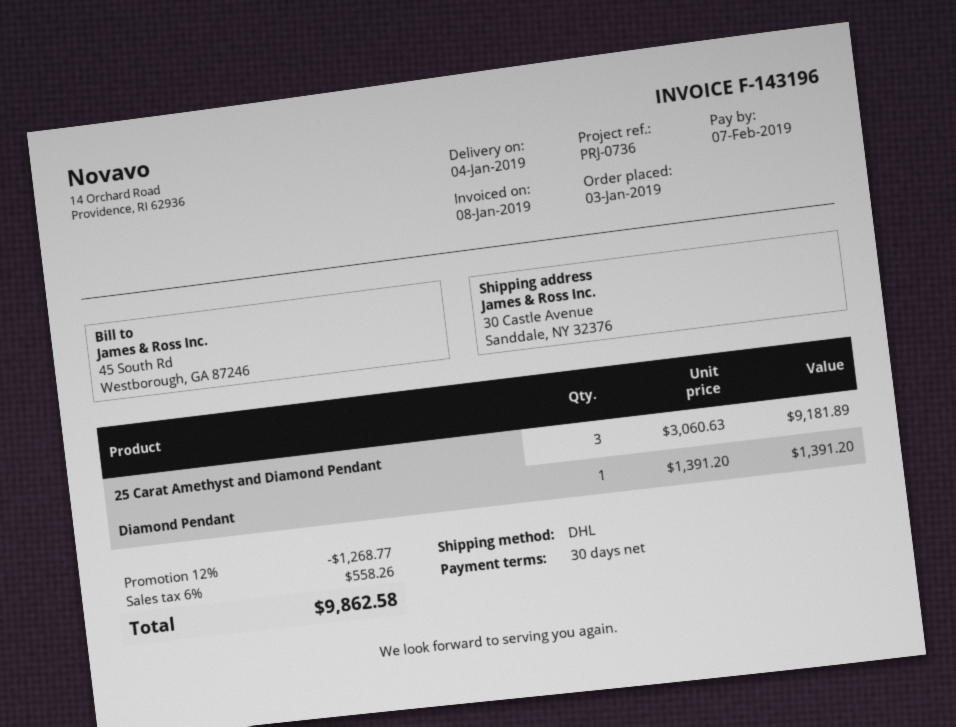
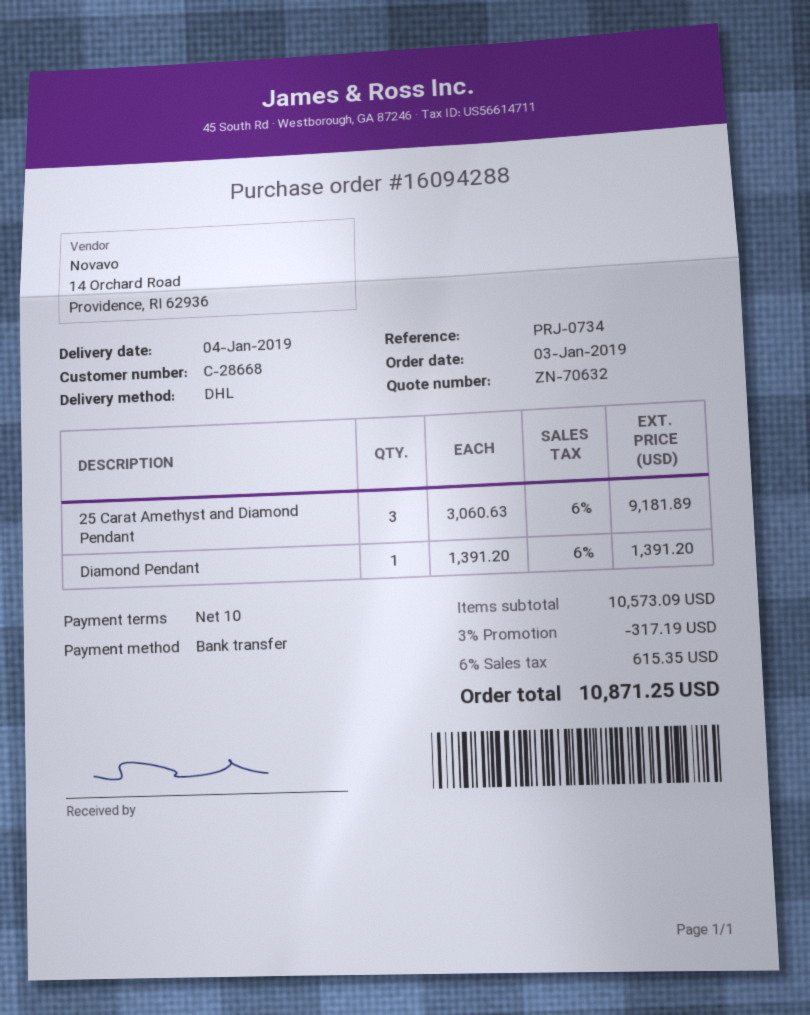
payment terms: 30 days -> 10 days
reference: PRJ-0736 -> PRJ-0734
discount: 12% = 1268.77 -> 3% = 317.19
tax: 6% = 558.26 -> 6% = 615.35
total: 9862.58 -> 10871.25

